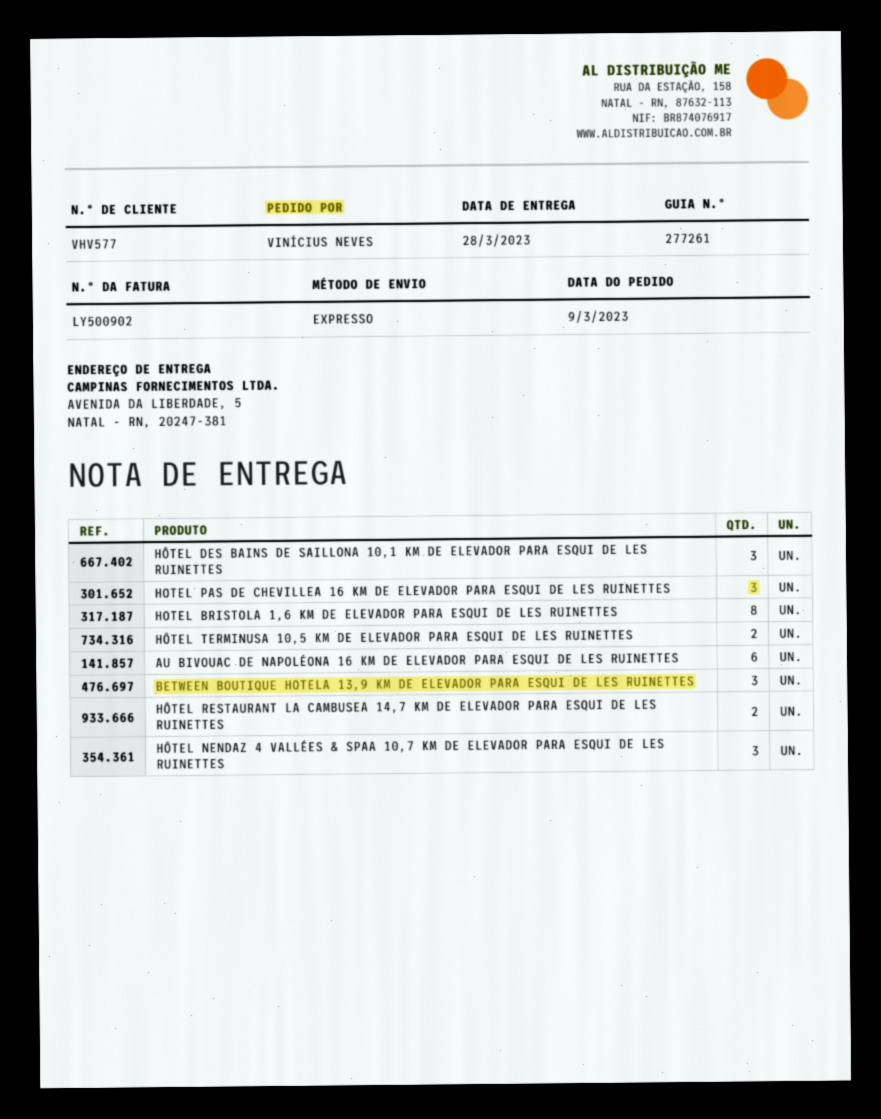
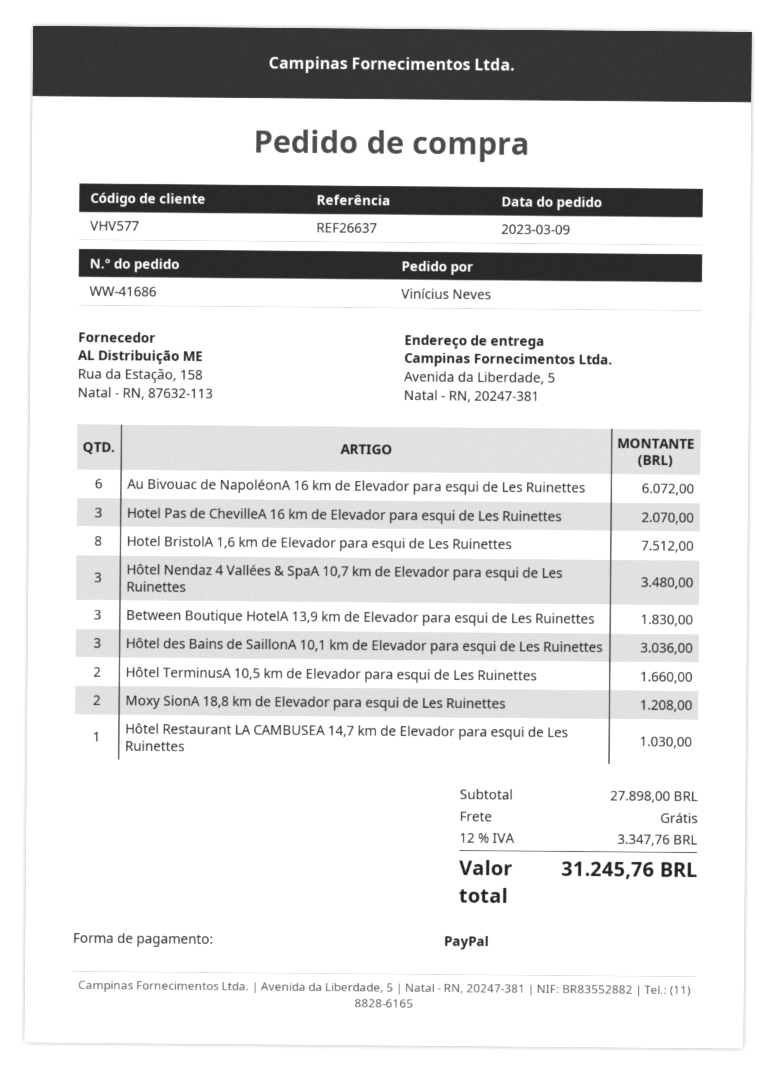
HÔTEL RESTAURANT LA CAMBUSEA 14,7 KM DE ELEVADOR PARA ESQUI DE LES RUINETTES: 2 -> 1
Moxy SionA 18,8 km de Elevador para esqui de Les Ruinettes: none -> 2

